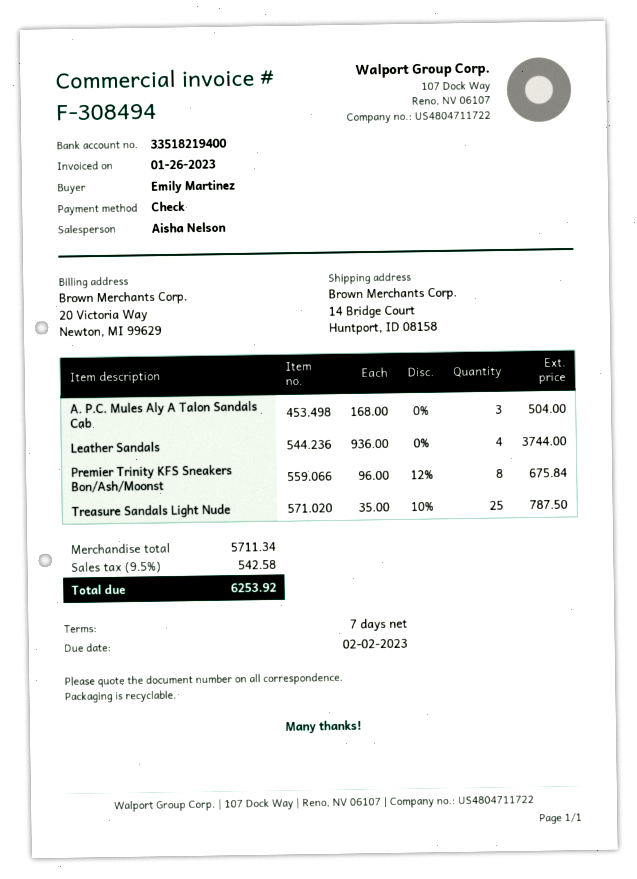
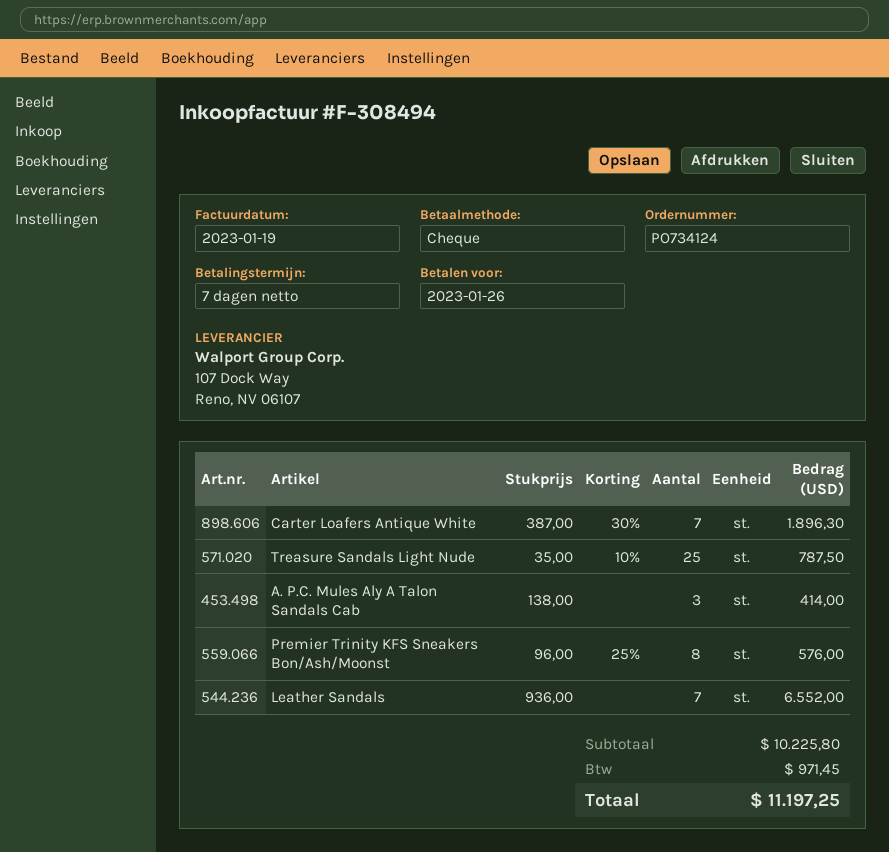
invoice date: 2023-01-26 -> 2023-01-19
due date: 2023-02-02 -> 2023-01-26
A. P.C. Mules Aly A Talon Sandals Cab: 3 x 168.00 = 504.00 -> 3 x 138.00 = 414.00
Leather Sandals: 4 x 936.00 = 3744.00 -> 7 x 936.00 = 6552.00
Premier Trinity KFS Sneakers Bon/Ash/Moonst: 8 x 96.00 - 12% = 675.84 -> 8 x 96.00 - 25% = 576.00
Carter Loafers Antique White: none -> 7 x 387.00 - 30% = 1896.30
subtotal: 5711.34 -> 10225.80
tax: 542.58 -> 971.45
total: 6253.92 -> 11197.25

